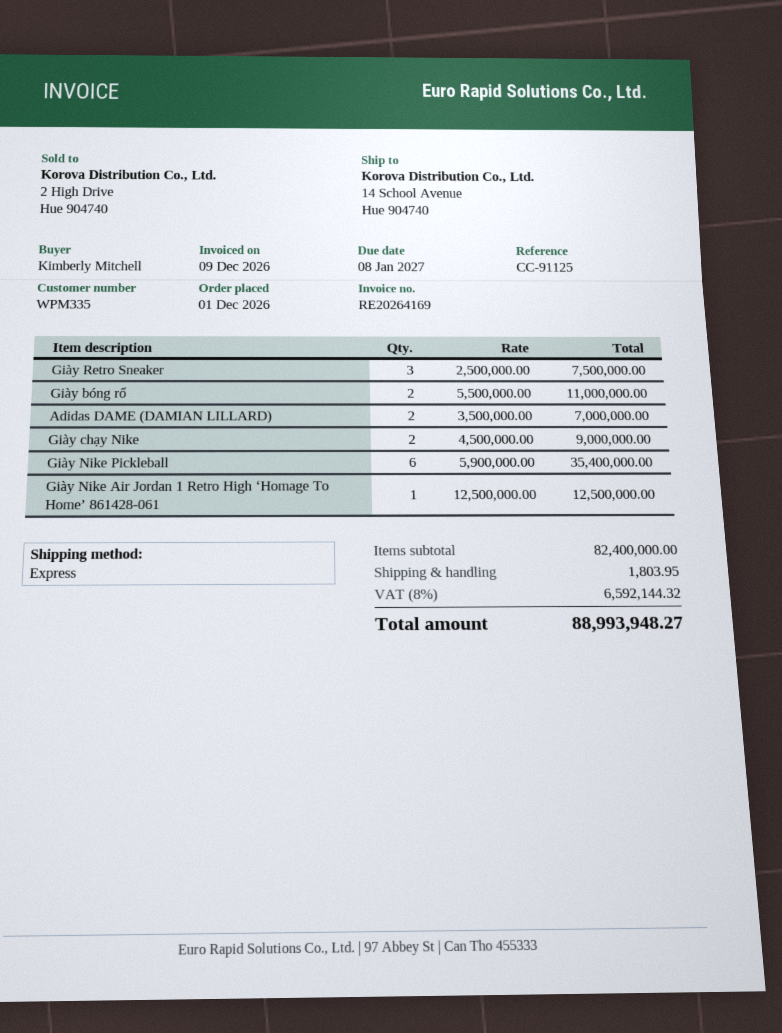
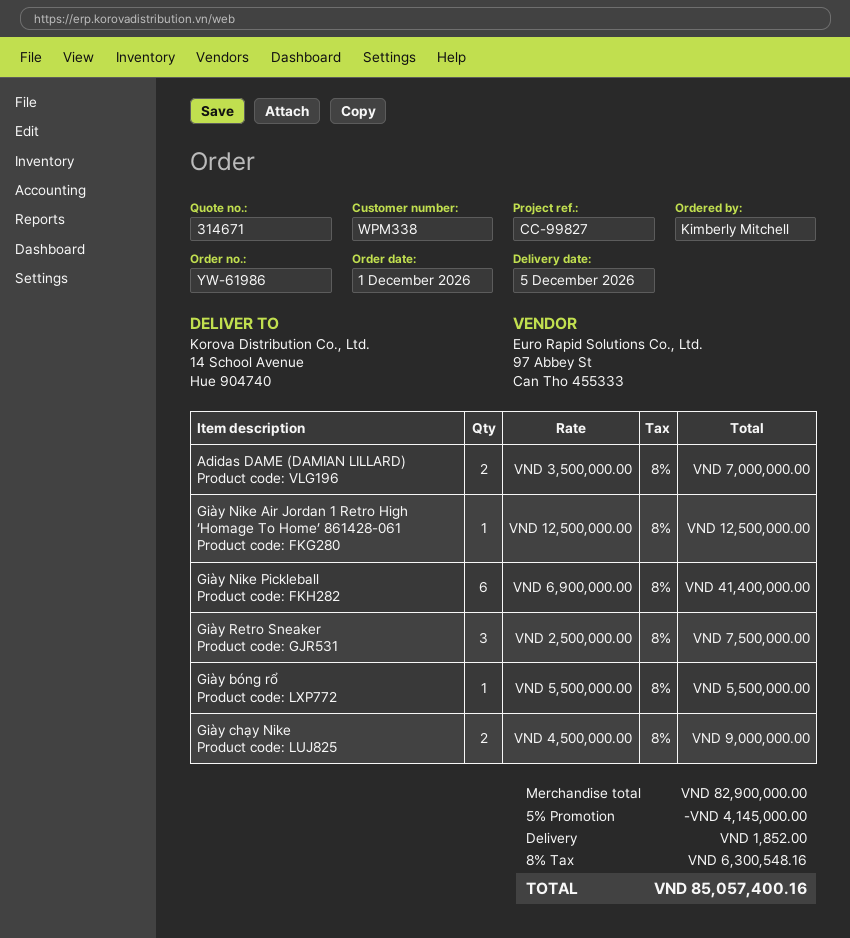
customer number: WPM335 -> WPM338
reference: CC-91125 -> CC-99827
Giày bóng rổ: 2 x 5500000.00 = 11000000.00 -> 1 x 5500000.00 = 5500000.00
Giày Nike Pickleball: 6 x 5900000.00 = 35400000.00 -> 6 x 6900000.00 = 41400000.00
subtotal: 82400000.00 -> 82900000.00
discount: none -> 5% = 4145000.00
shipping: 1803.95 -> 1852.00
tax: 8% = 6592144.32 -> 8% = 6300548.16
total: 88993948.27 -> 85057400.16

